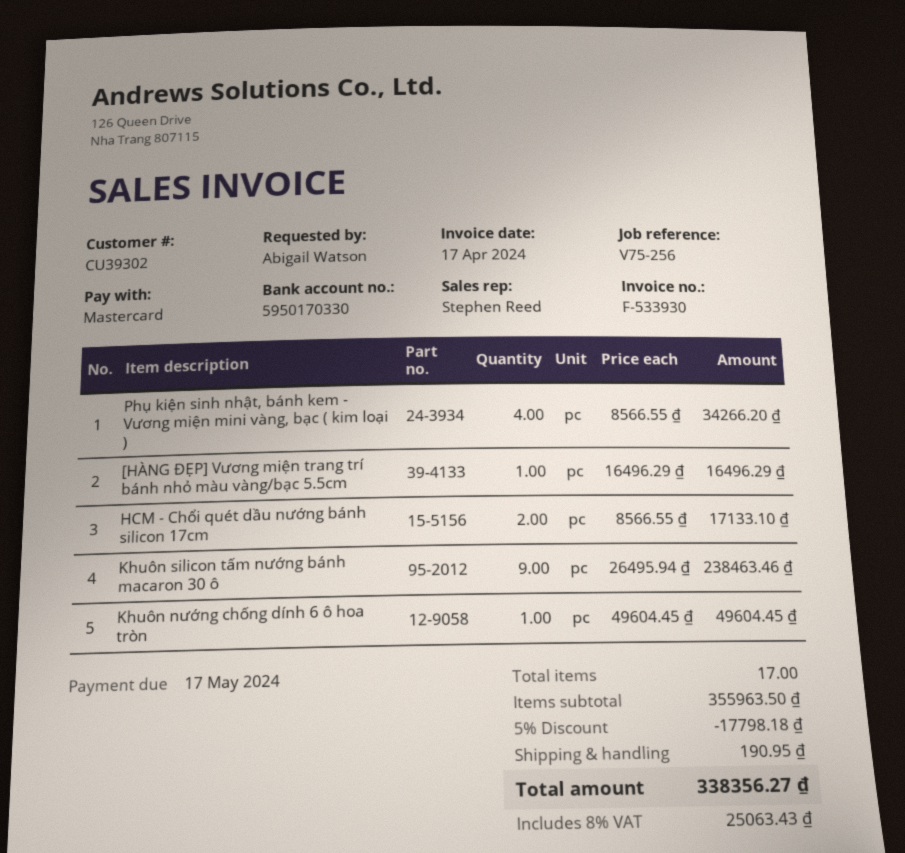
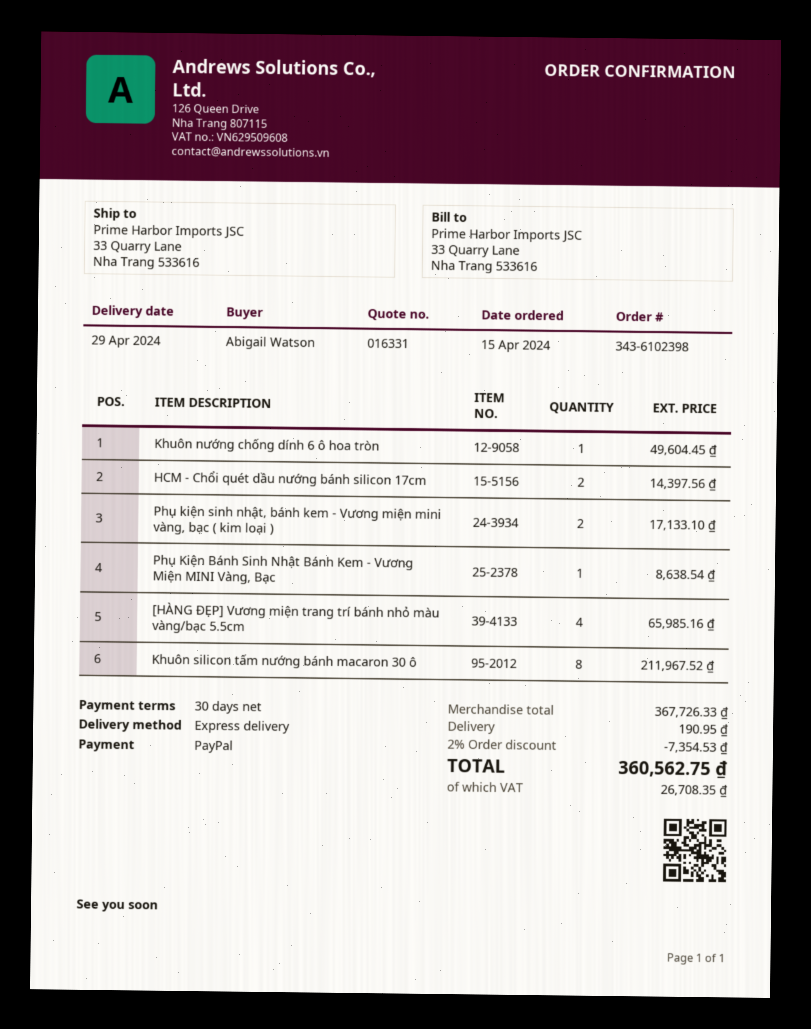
payment method: Mastercard -> PayPal
Phụ kiện sinh nhật, bánh kem - Vương miện mini vàng, bạc ( kim loại ): 4 for 34266.20 -> 2 for 17133.10
[HÀNG ĐẸP] Vương miện trang trí bánh nhỏ màu vàng/bạc 5.5cm: 1 for 16496.29 -> 4 for 65985.16
HCM - Chổi quét dầu nướng bánh silicon 17cm: 2 for 17133.10 -> 2 for 14397.56
Khuôn silicon tấm nướng bánh macaron 30 ô: 9 for 238463.46 -> 8 for 211967.52
Phụ Kiện Bánh Sinh Nhật Bánh Kem - Vương Miện MINI Vàng, Bạc: none -> 1 for 8638.54
subtotal: 355963.50 -> 367726.33
discount: 5% = 17798.18 -> 2% = 7354.53
tax: 25063.43 -> 26708.35
total: 338356.27 -> 360562.75

